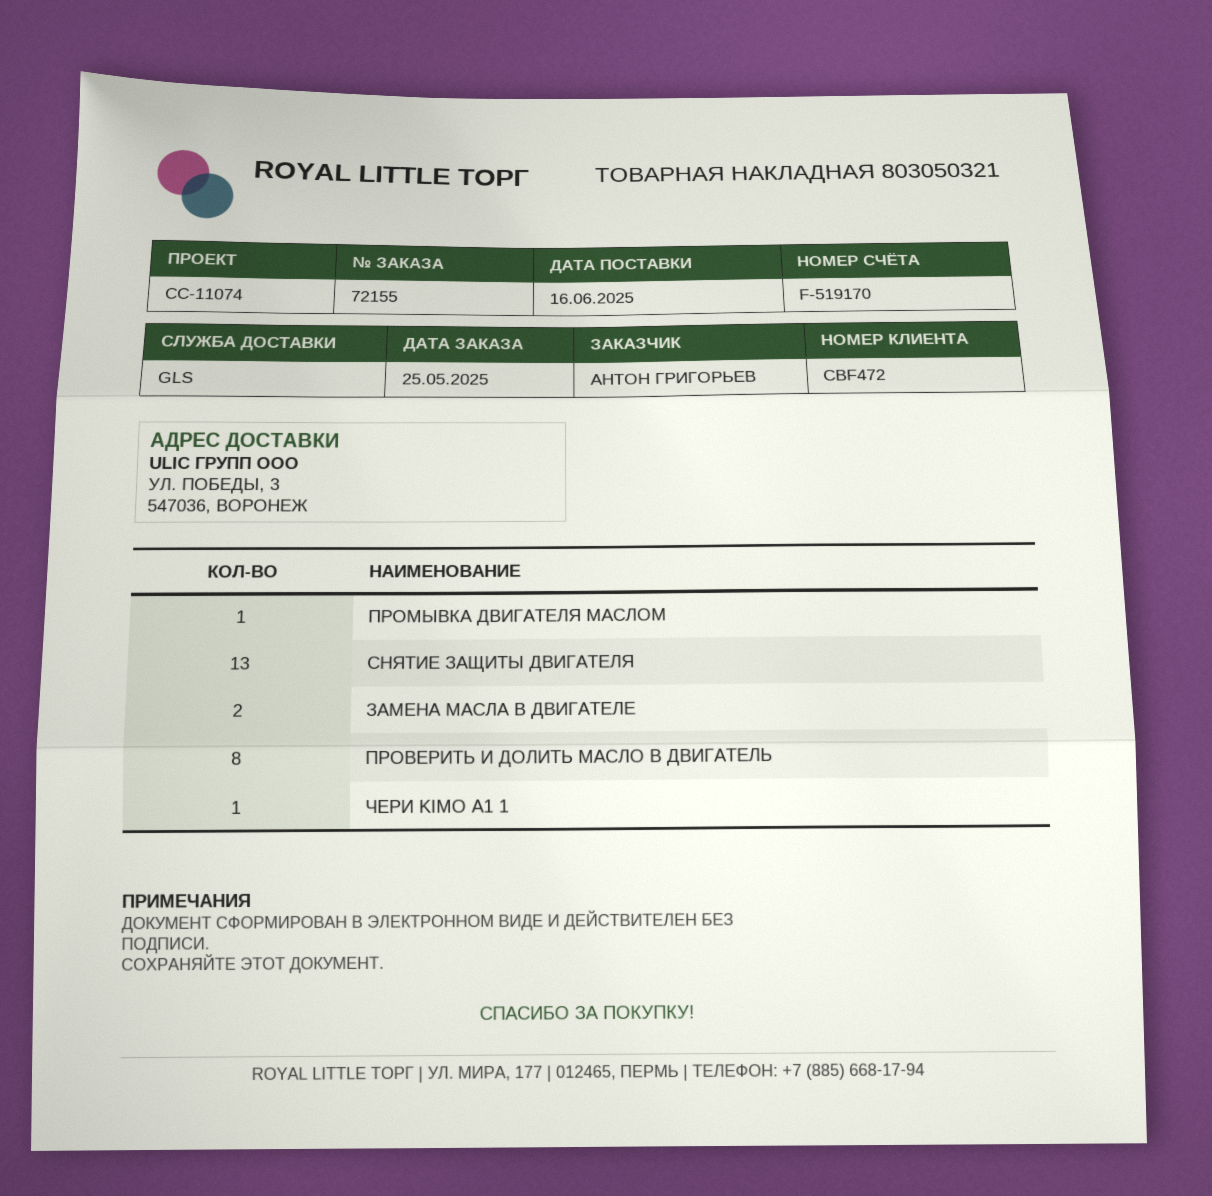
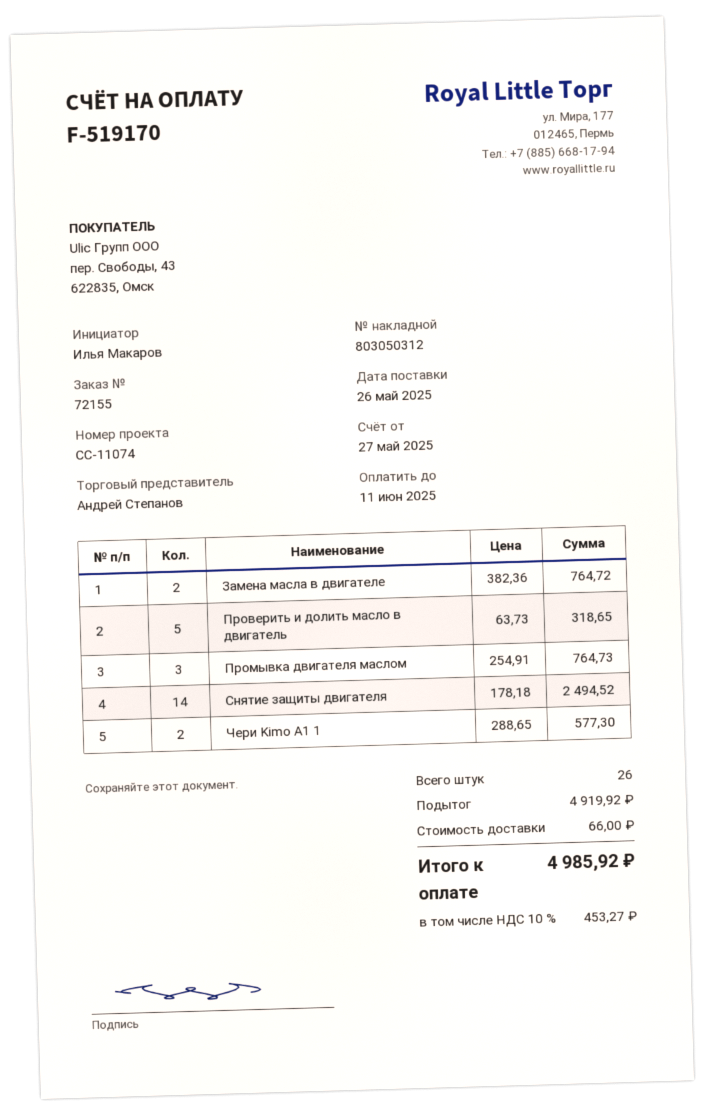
delivery note number: 803050321 -> 803050312
delivery date: 2025-06-16 -> 2025-05-26
ordered by: АНТОН ГРИГОРЬЕВ -> Илья Макаров
ПРОМЫВКА ДВИГАТЕЛЯ МАСЛОМ: 1 -> 3
СНЯТИЕ ЗАЩИТЫ ДВИГАТЕЛЯ: 13 -> 14
ПРОВЕРИТЬ И ДОЛИТЬ МАСЛО В ДВИГАТЕЛЬ: 8 -> 5
ЧЕРИ KIMO A1 1: 1 -> 2

